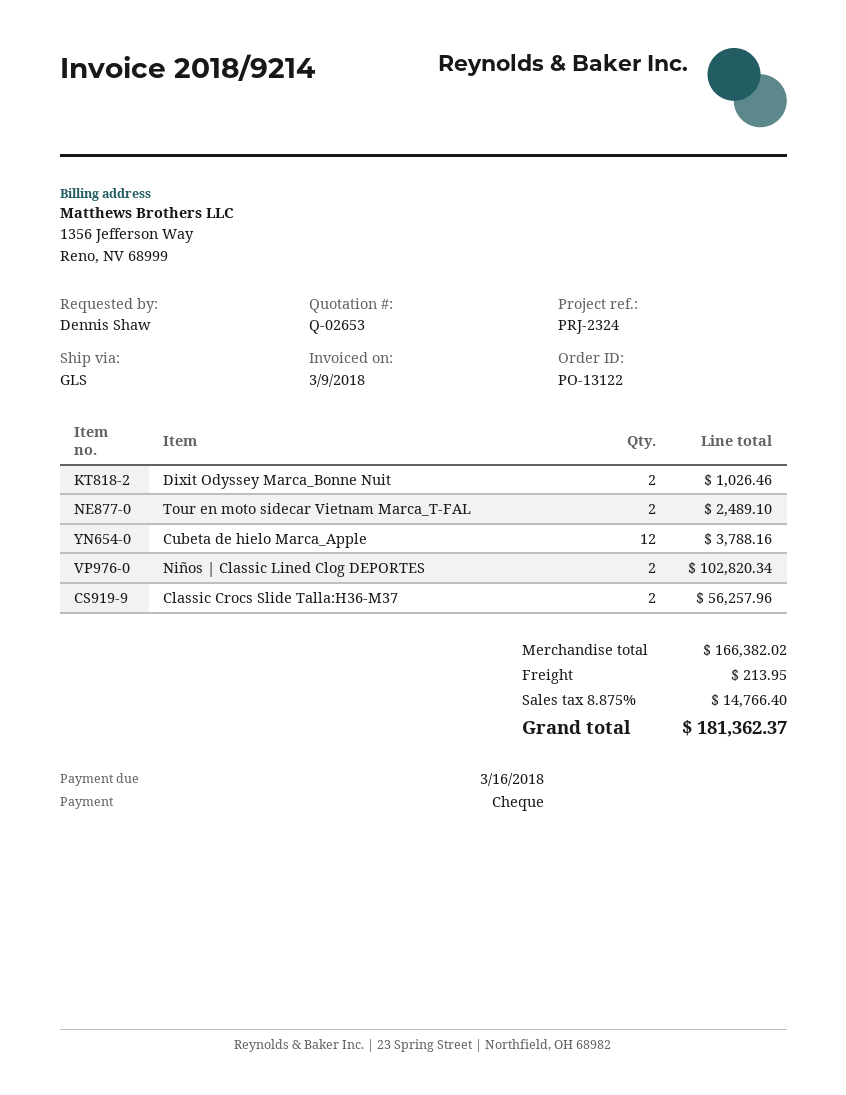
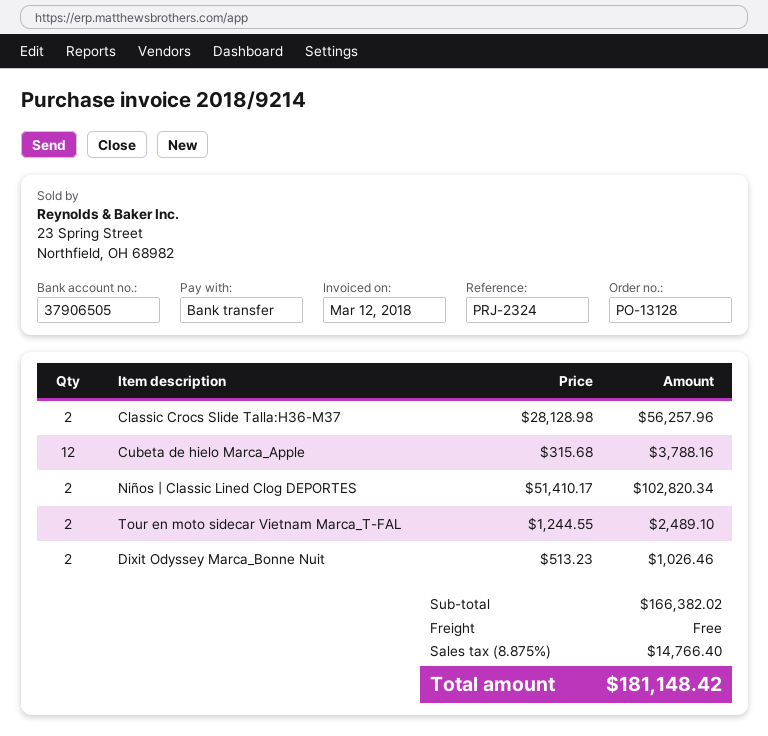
order number: PO-13122 -> PO-13128
invoice date: 2018-03-09 -> 2018-03-12
payment method: cheque -> bank transfer
shipping: 213.95 -> 0.00
total: 181362.37 -> 181148.42

